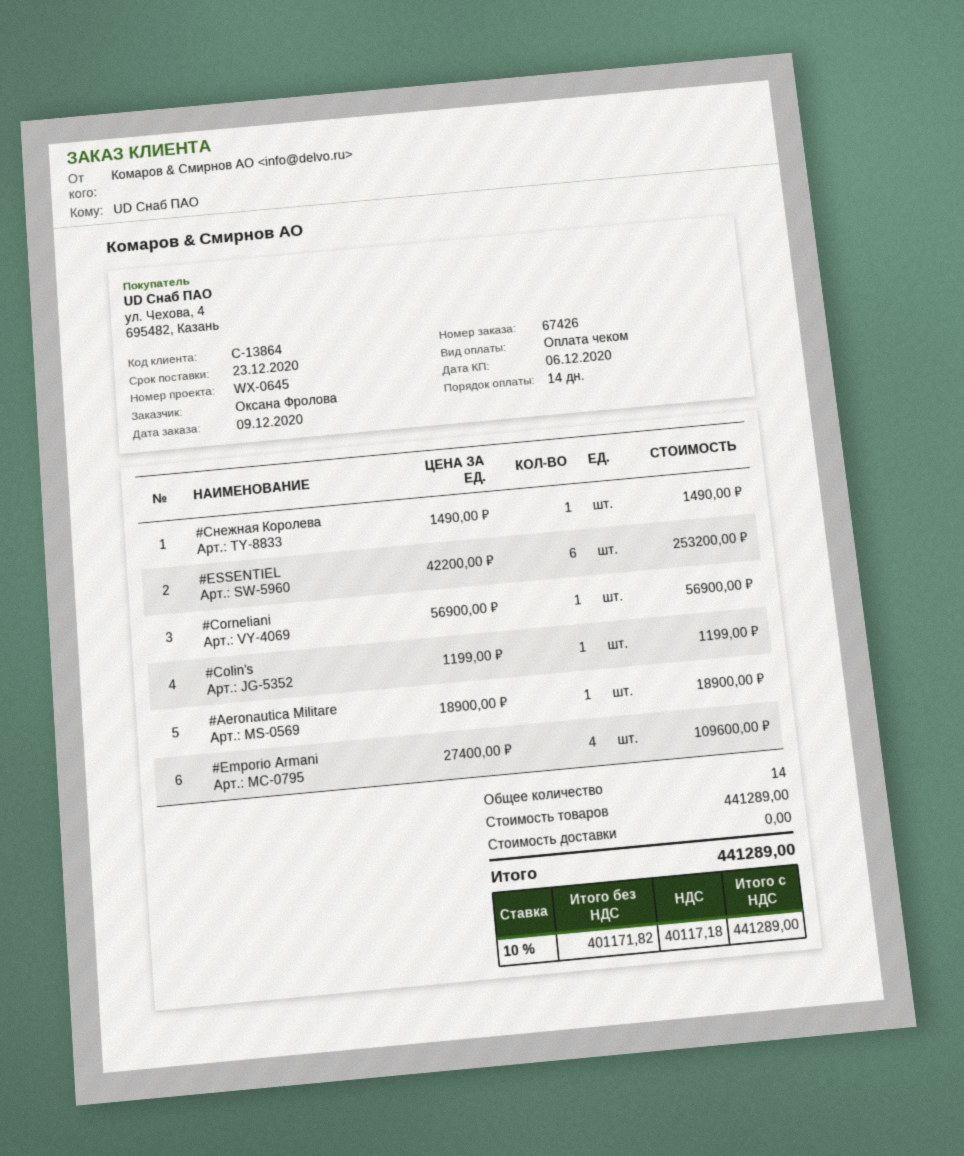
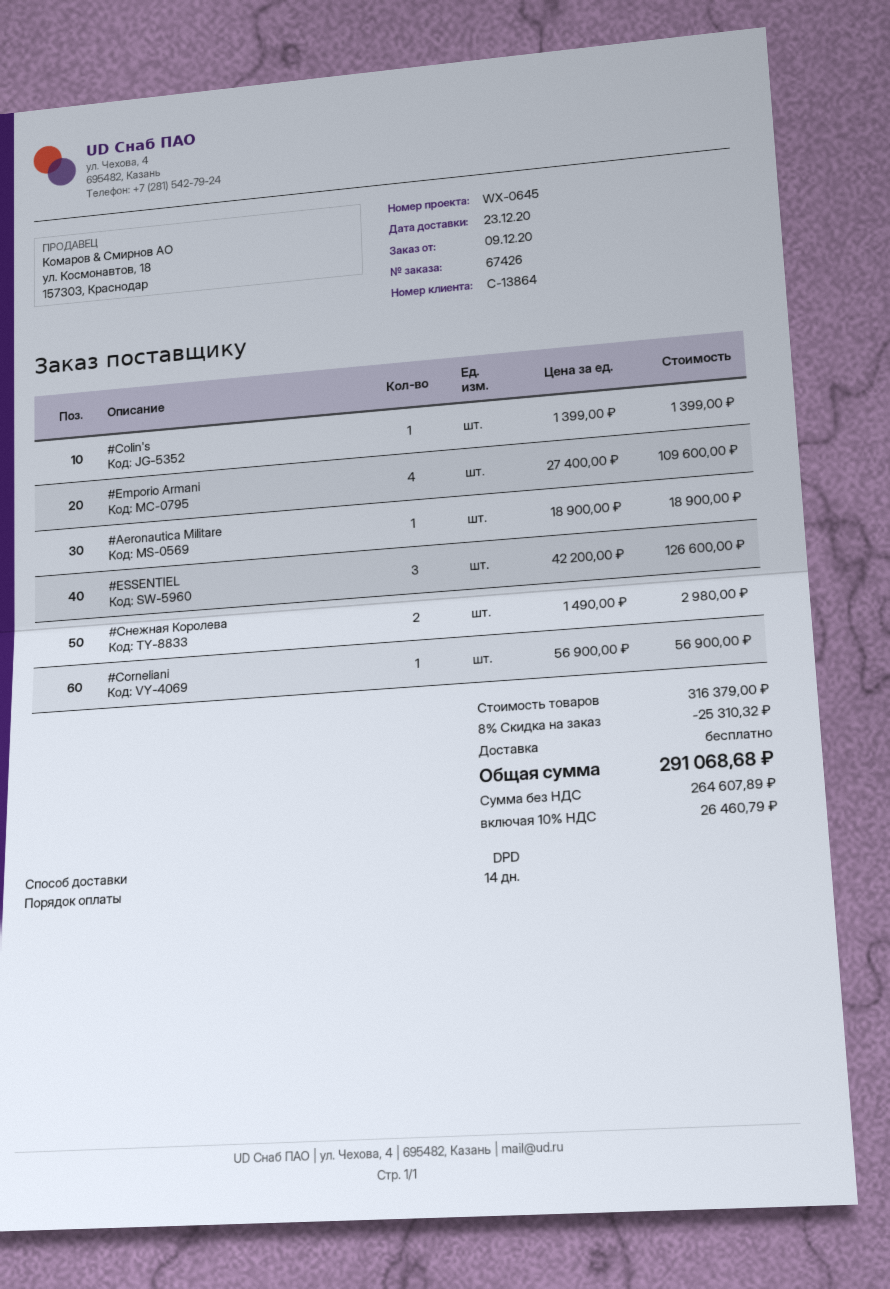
#Снежная Королева: 1 x 1490.00 = 1490.00 -> 2 x 1490.00 = 2980.00
#ESSENTIEL: 6 x 42200.00 = 253200.00 -> 3 x 42200.00 = 126600.00
#Colin's: 1 x 1199.00 = 1199.00 -> 1 x 1399.00 = 1399.00
subtotal: 441289.00 -> 316379.00
discount: none -> 8% = 25310.32
net: 401171.82 -> 264607.89
tax: 10% = 40117.18 -> 10% = 26460.79
total: 441289.00 -> 291068.68

